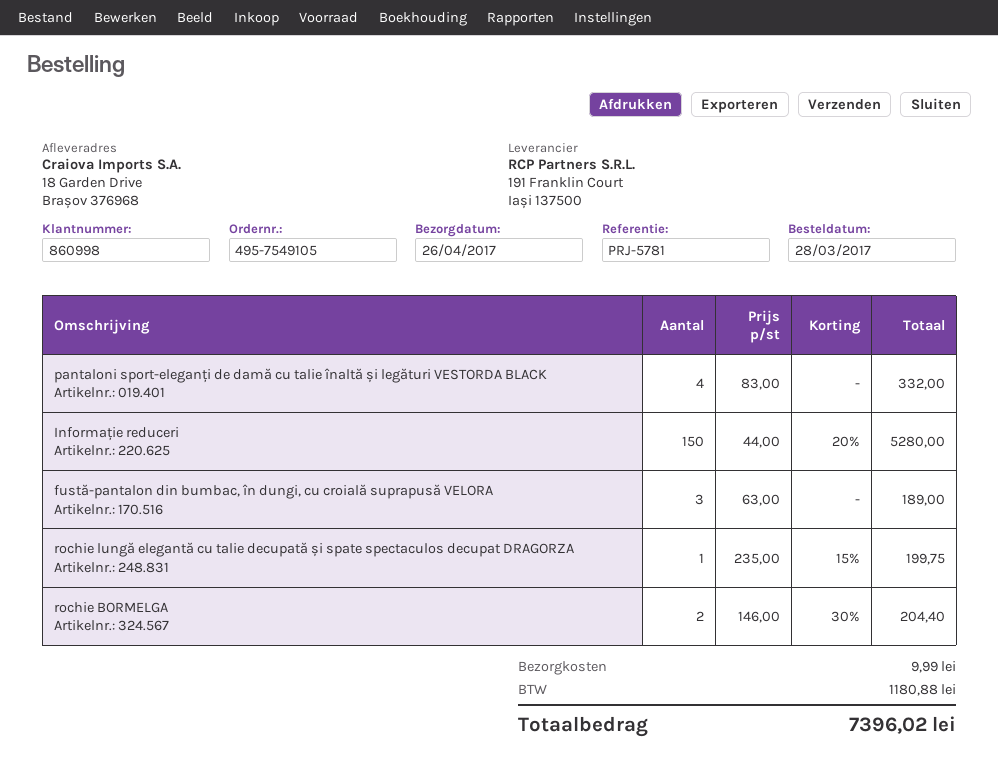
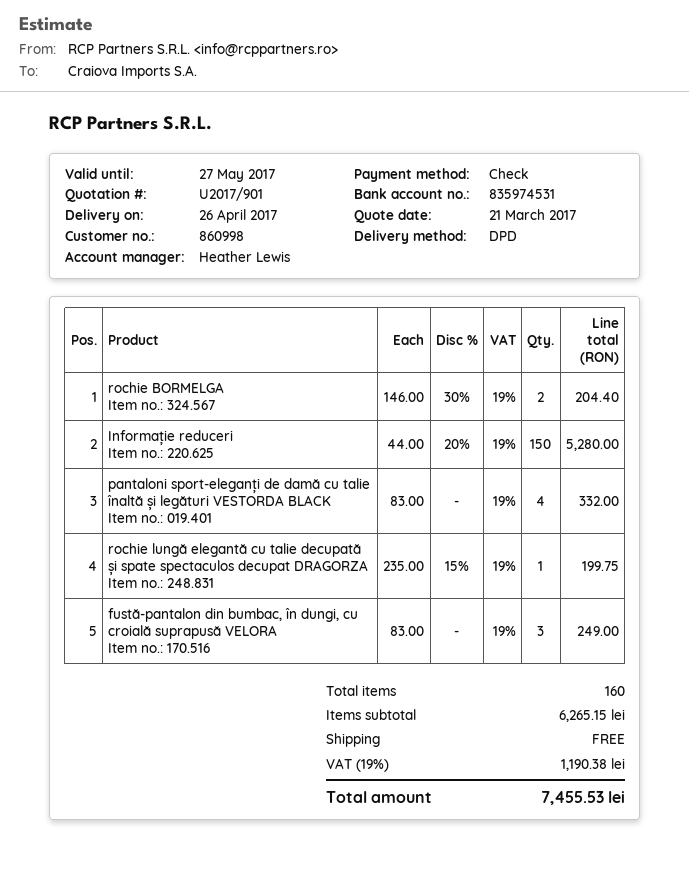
fustă-pantalon din bumbac, în dungi, cu croială suprapusă VELORA: 3 x 63.00 = 189.00 -> 3 x 83.00 = 249.00
shipping: 9.99 -> 0.00
tax: 1180.88 -> 1190.38
total: 7396.02 -> 7455.53

